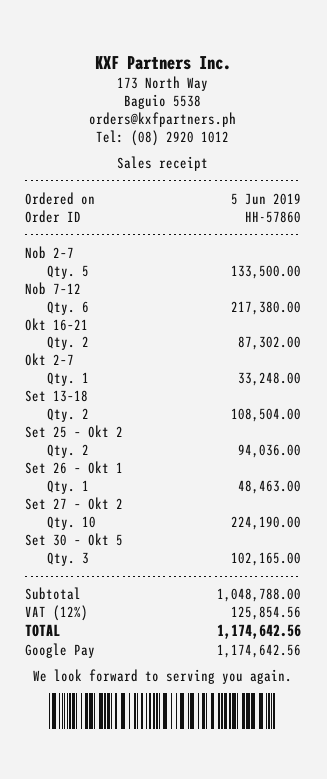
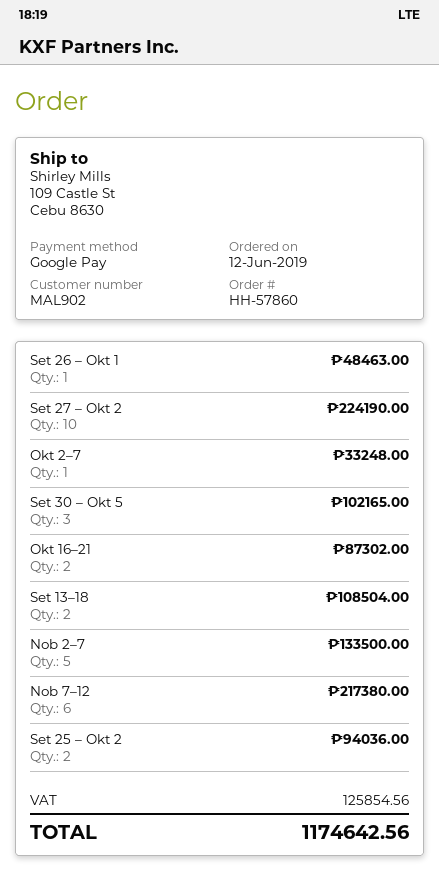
order date: 2019-06-05 -> 2019-06-12

